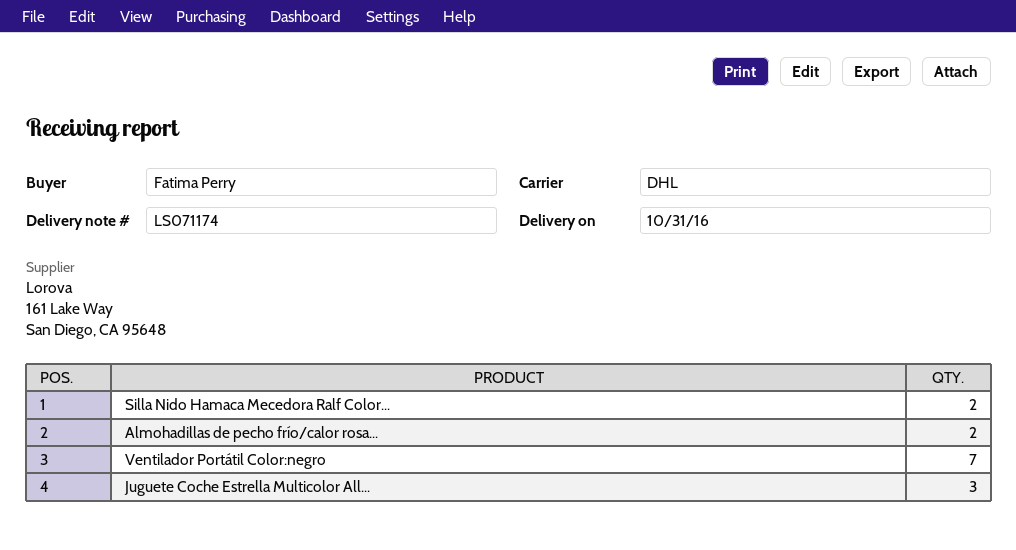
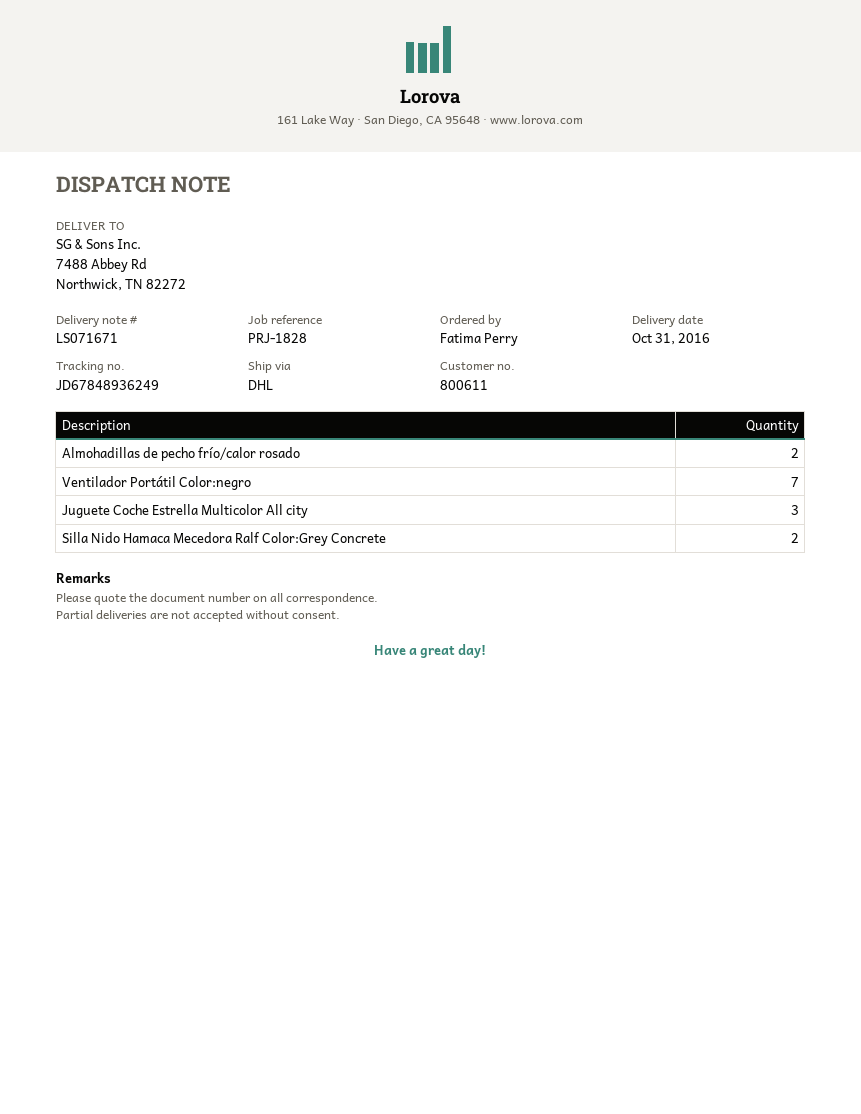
delivery note number: LS071174 -> LS071671

